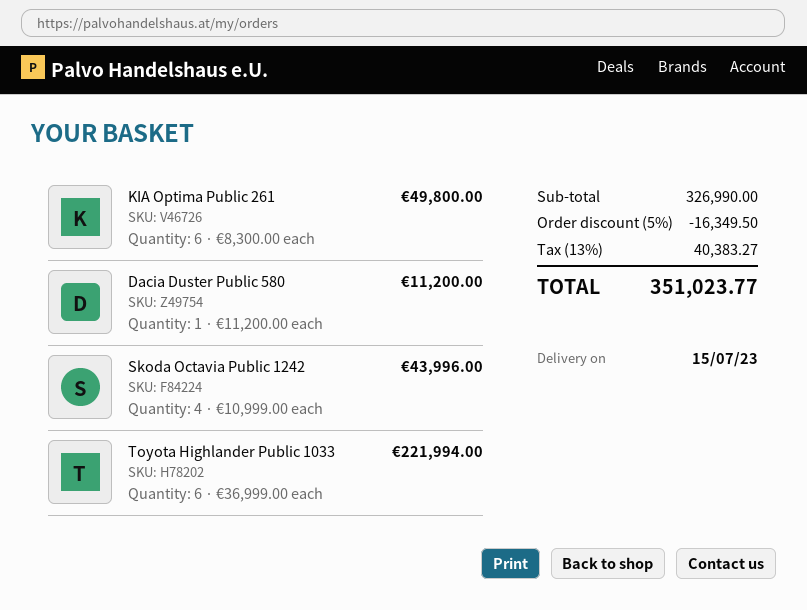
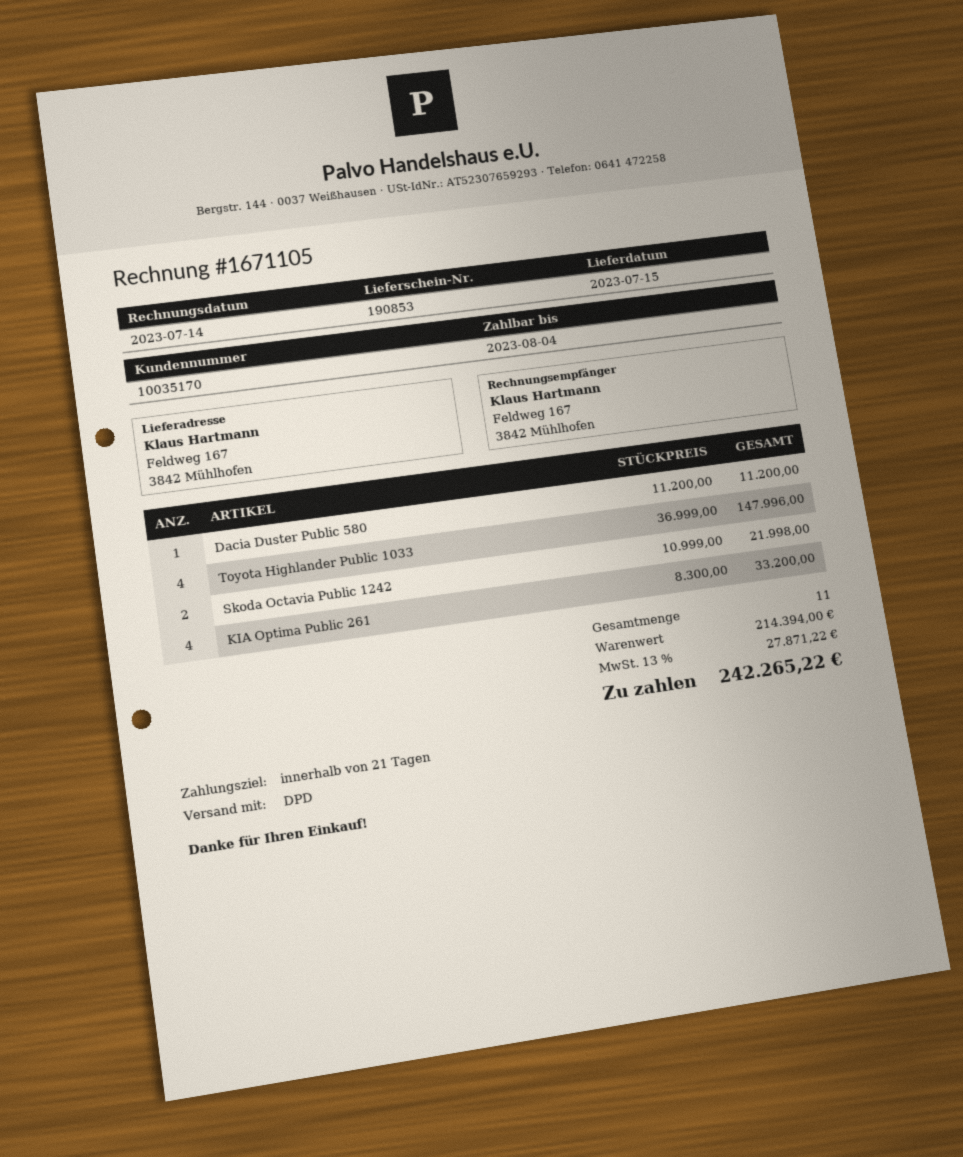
KIA Optima Public 261: 6 x 8300.00 = 49800.00 -> 4 x 8300.00 = 33200.00
Skoda Octavia Public 1242: 4 x 10999.00 = 43996.00 -> 2 x 10999.00 = 21998.00
Toyota Highlander Public 1033: 6 x 36999.00 = 221994.00 -> 4 x 36999.00 = 147996.00
subtotal: 326990.00 -> 214394.00
discount: 5% = 16349.50 -> none
tax: 13% = 40383.27 -> 13% = 27871.22
total: 351023.77 -> 242265.22

